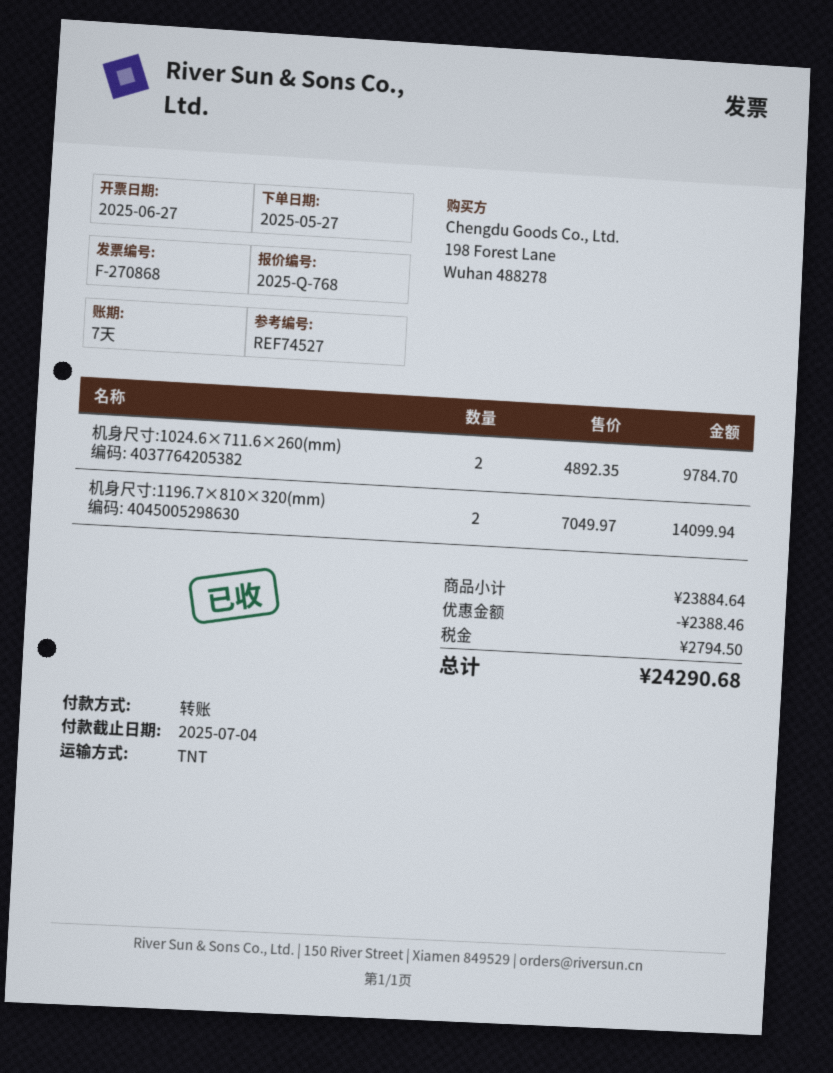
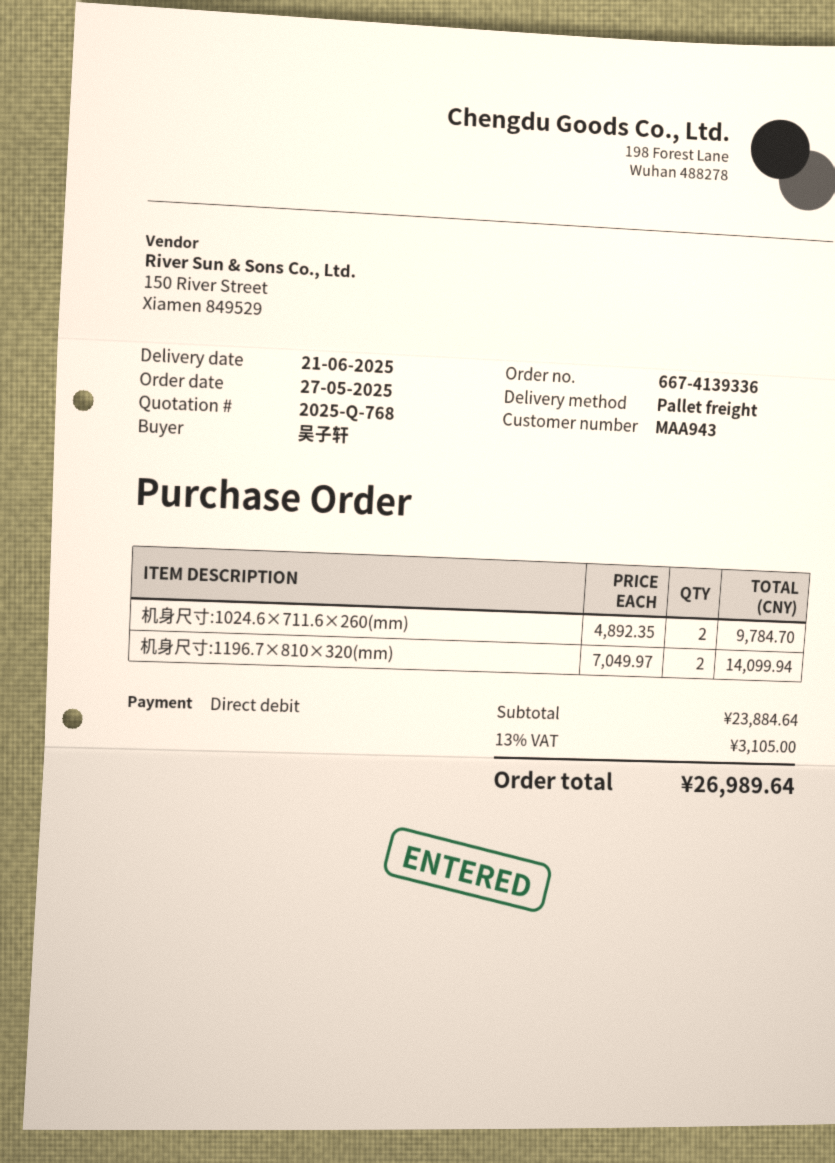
payment method: bank transfer -> direct debit
shipping method: TNT -> pallet freight
discount: 2388.46 -> none
tax: 2794.50 -> 3105.00
total: 24290.68 -> 26989.64

